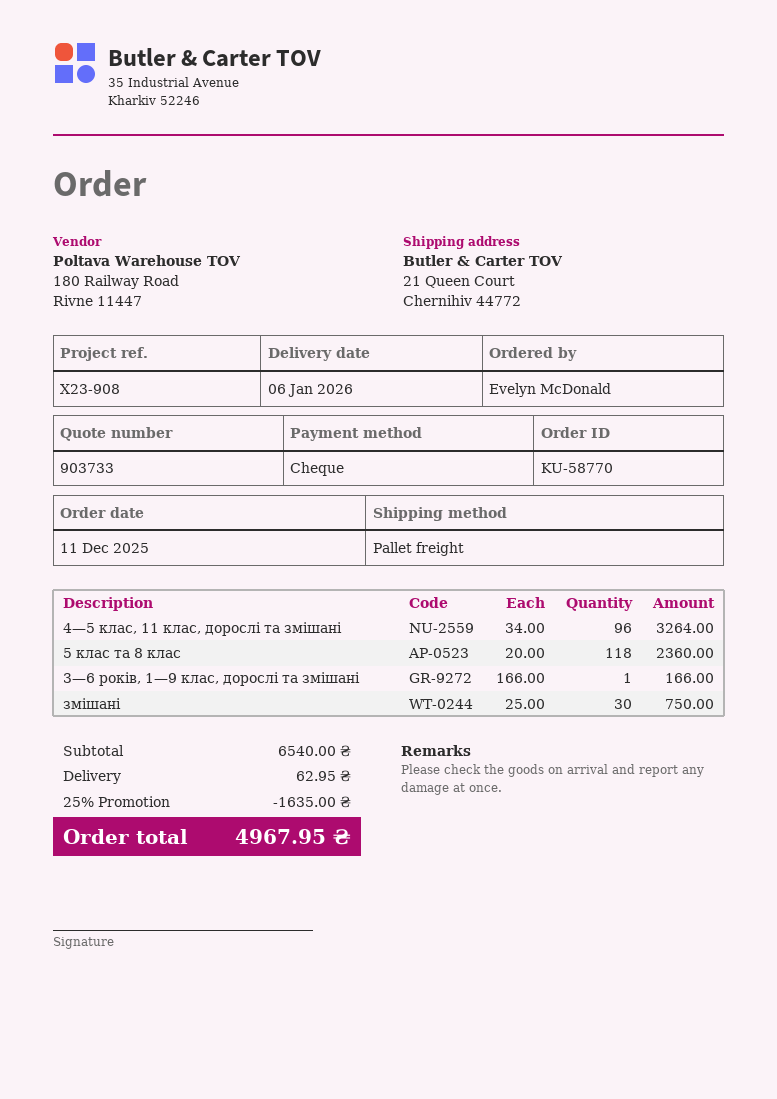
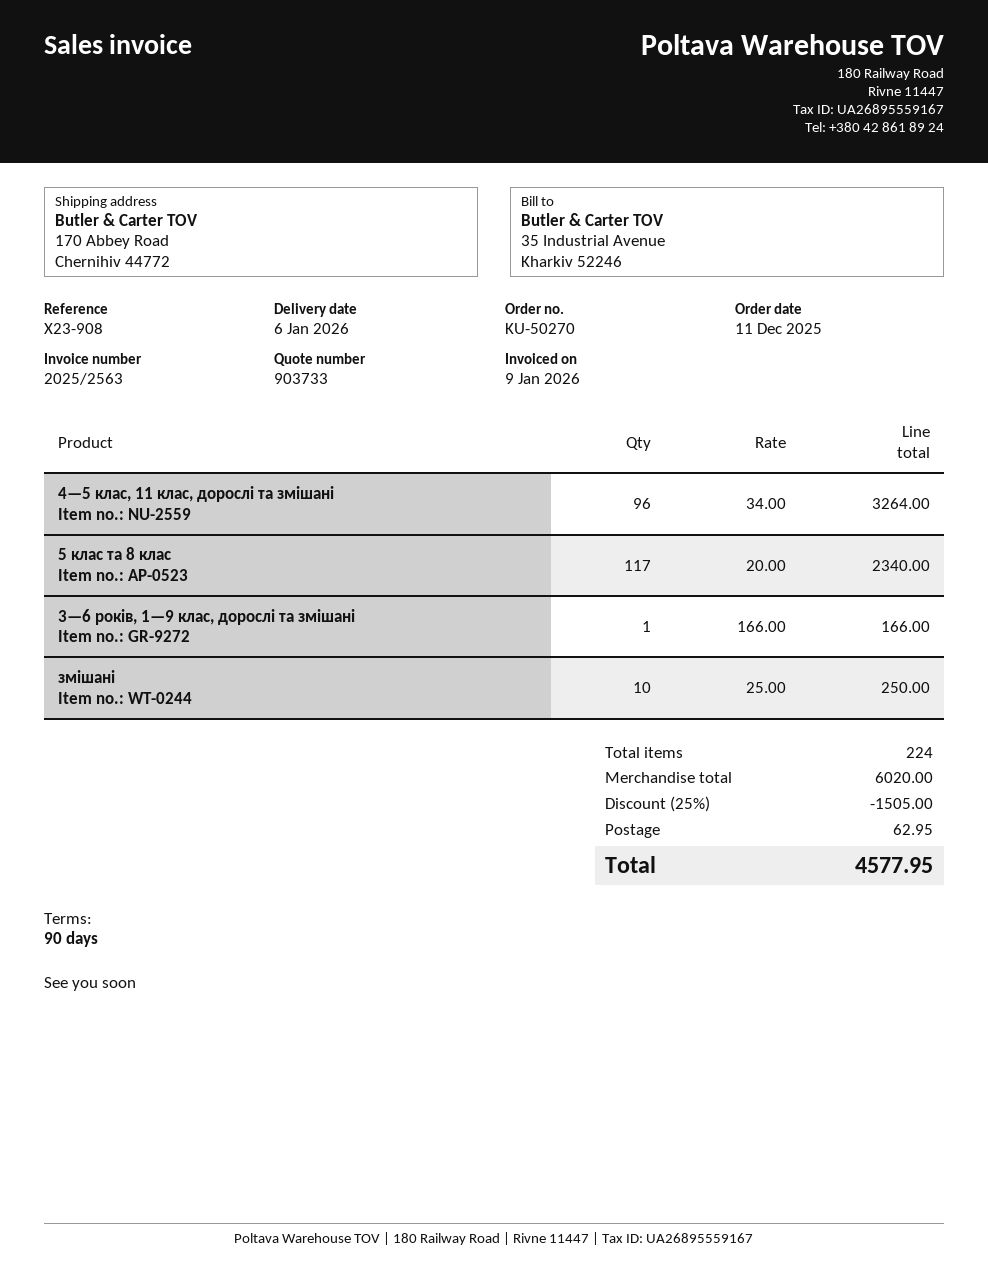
order number: KU-58770 -> KU-50270
ship to: 21 Queen Court, Chernihiv 44772 -> 170 Abbey Road, Chernihiv 44772
5 клас та 8 клас: 118 x 20.00 = 2360.00 -> 117 x 20.00 = 2340.00
змішані: 30 x 25.00 = 750.00 -> 10 x 25.00 = 250.00
subtotal: 6540.00 -> 6020.00
discount: 25% = 1635.00 -> 25% = 1505.00
total: 4967.95 -> 4577.95

